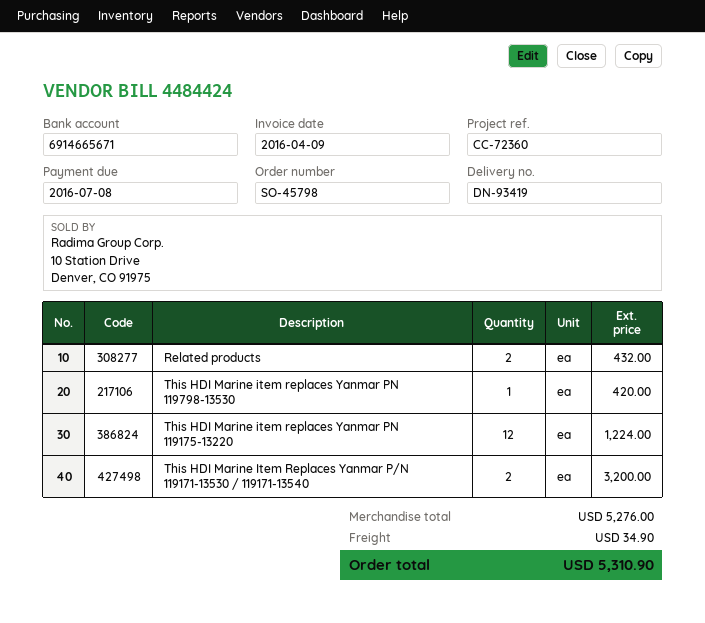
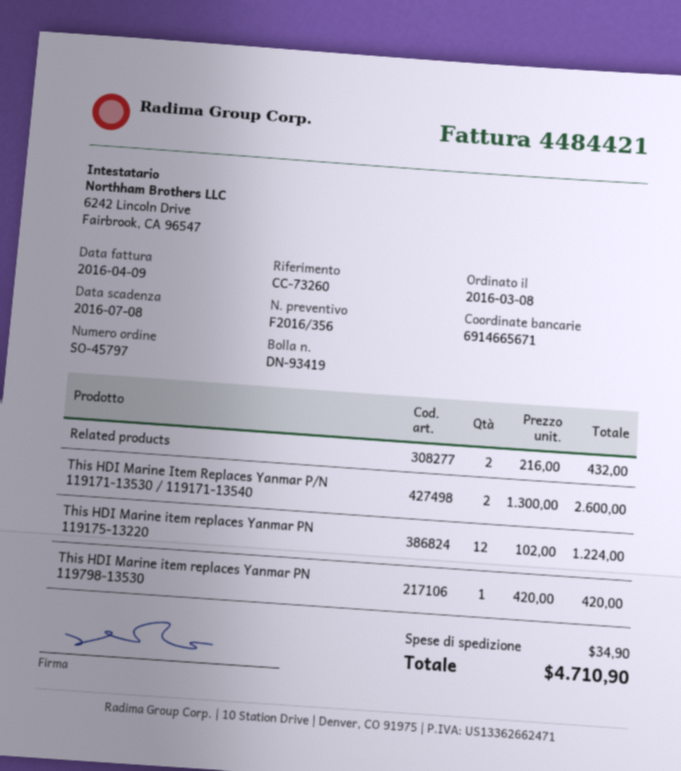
order number: SO-45798 -> SO-45797
invoice number: 4484424 -> 4484421
reference: CC-72360 -> CC-73260
This HDI Marine Item Replaces Yanmar P/N 119171-13530 / 119171-13540: 2 for 3200.00 -> 2 for 2600.00
total: 5310.90 -> 4710.90

